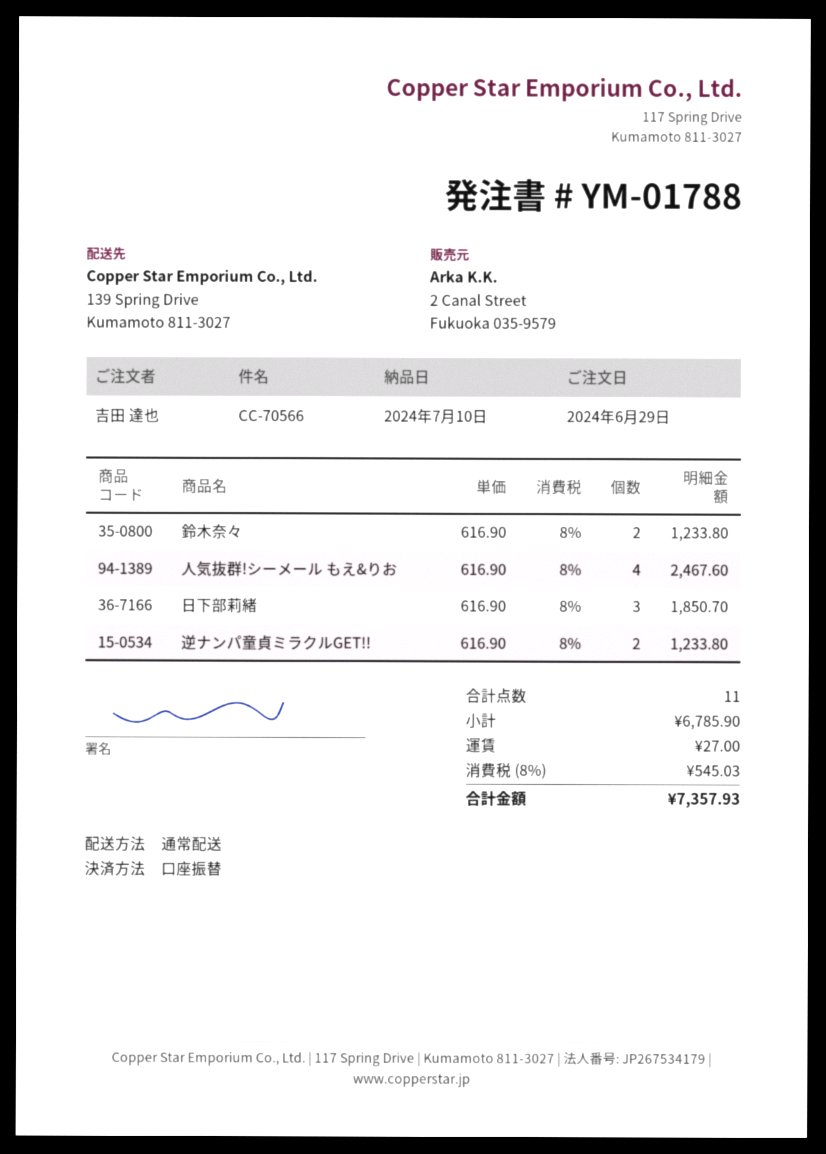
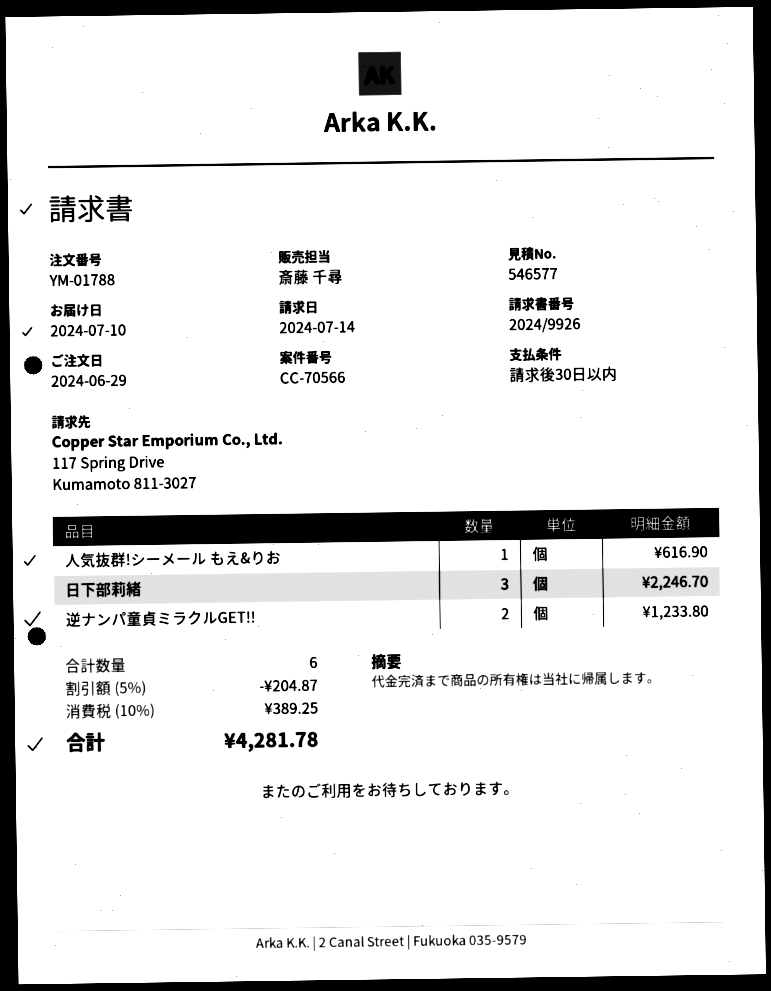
鈴木奈々: 2 for 1233.80 -> none
人気抜群!シーメール もえ&りお: 4 for 2467.60 -> 1 for 616.90
日下部莉緒: 3 for 1850.70 -> 3 for 2246.70
total quantity: 11 -> 6
discount: none -> 5% = 204.87
shipping: 27.00 -> none
tax: 8% = 545.03 -> 10% = 389.25
total: 7357.93 -> 4281.78

